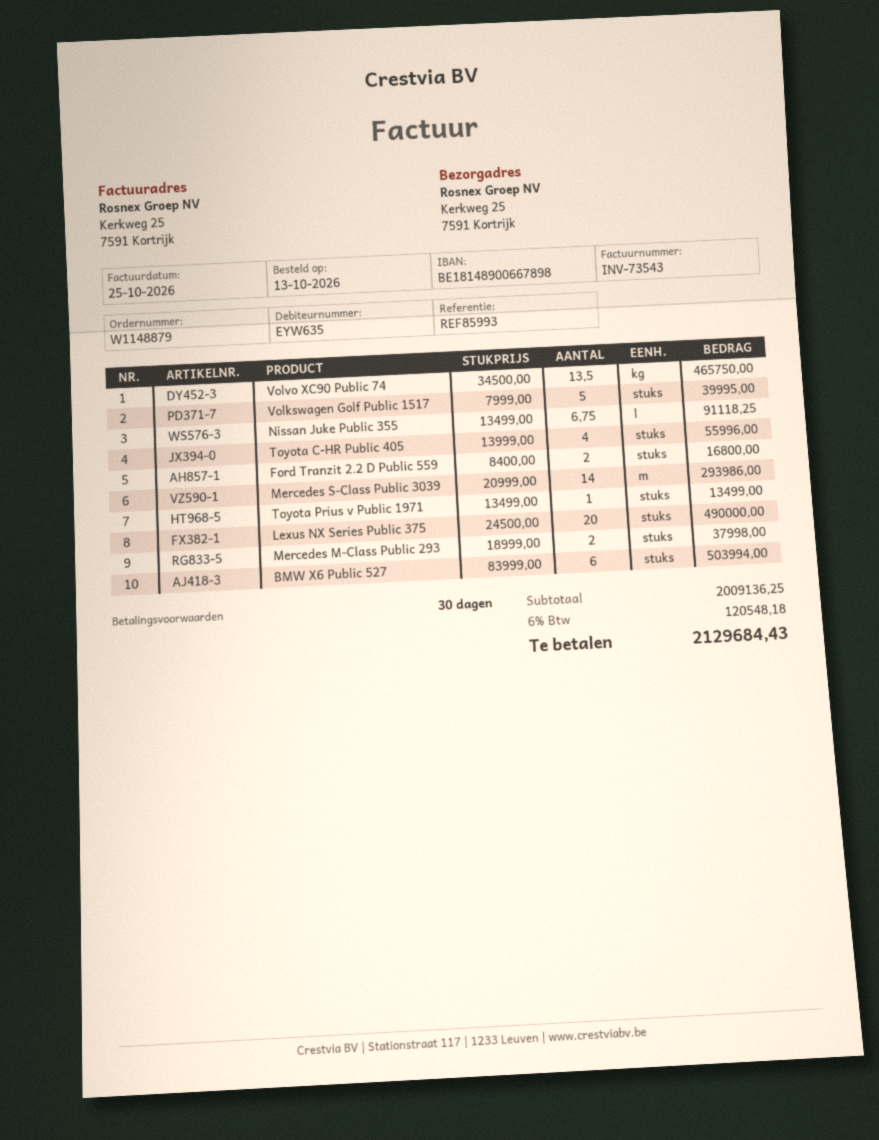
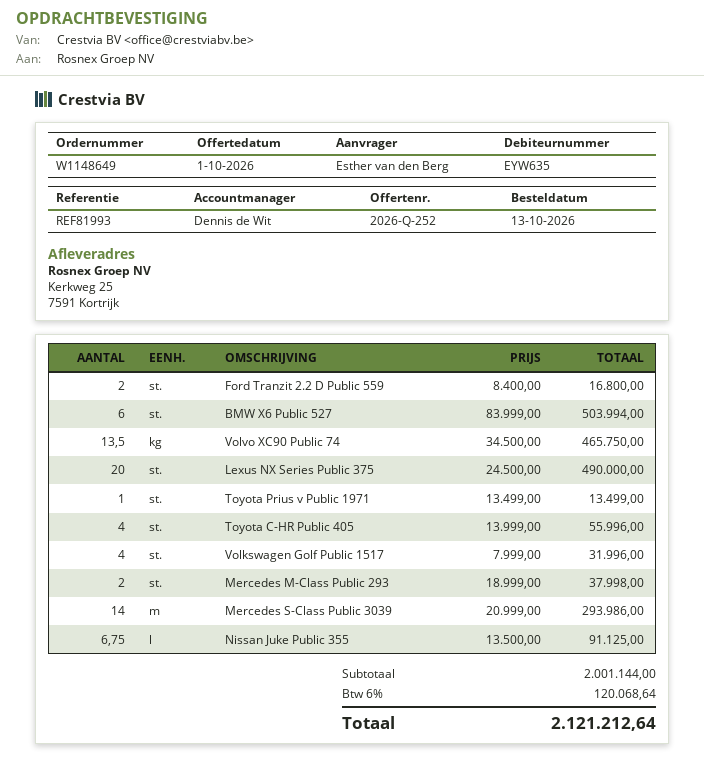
order number: W1148879 -> W1148649
reference: REF85993 -> REF81993
Volkswagen Golf Public 1517: 5 x 7999.00 = 39995.00 -> 4 x 7999.00 = 31996.00
Nissan Juke Public 355: 6.75 x 13499.00 = 91118.25 -> 6.75 x 13500.00 = 91125.00
subtotal: 2009136.25 -> 2001144.00
tax: 6% = 120548.18 -> 6% = 120068.64
total: 2129684.43 -> 2121212.64

